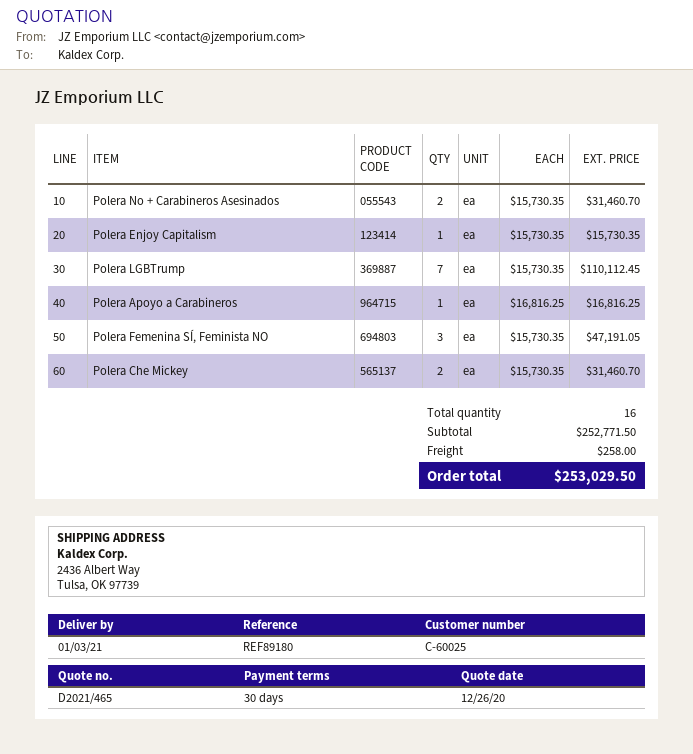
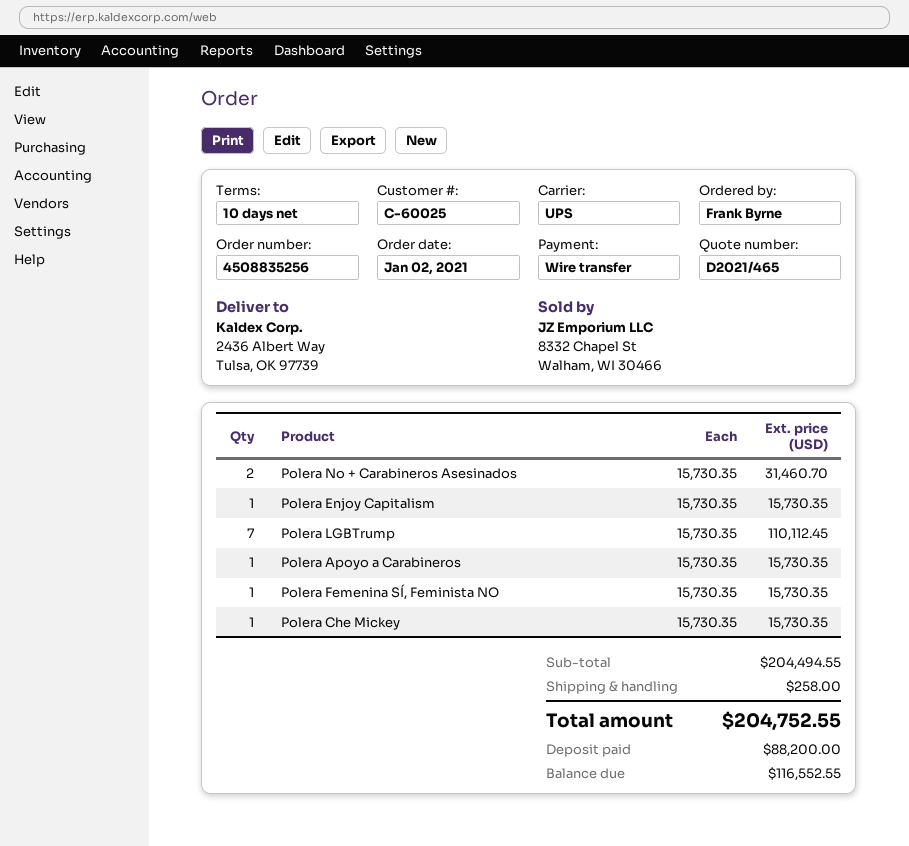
payment terms: 30 days -> 10 days
Polera Apoyo a Carabineros: 1 x 16816.25 = 16816.25 -> 1 x 15730.35 = 15730.35
Polera Femenina SÍ, Feminista NO: 3 x 15730.35 = 47191.05 -> 1 x 15730.35 = 15730.35
Polera Che Mickey: 2 x 15730.35 = 31460.70 -> 1 x 15730.35 = 15730.35
subtotal: 252771.50 -> 204494.55
total: 253029.50 -> 204752.55

